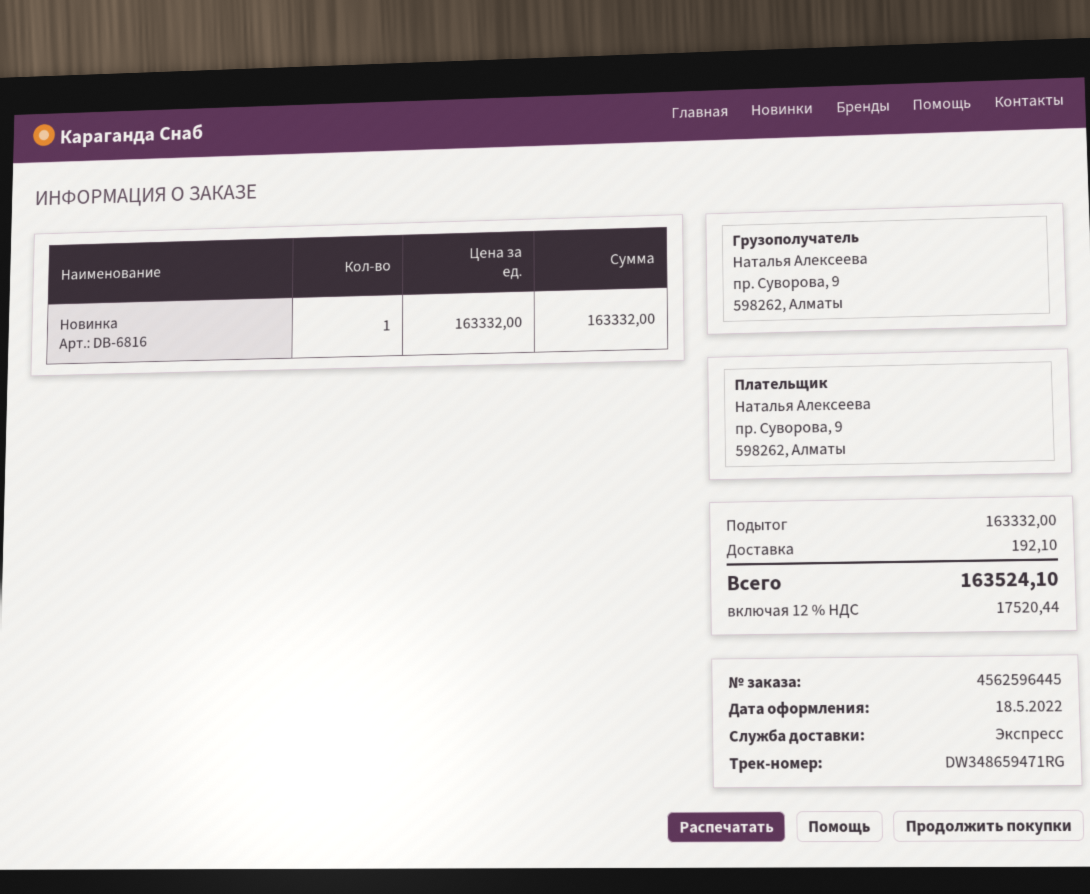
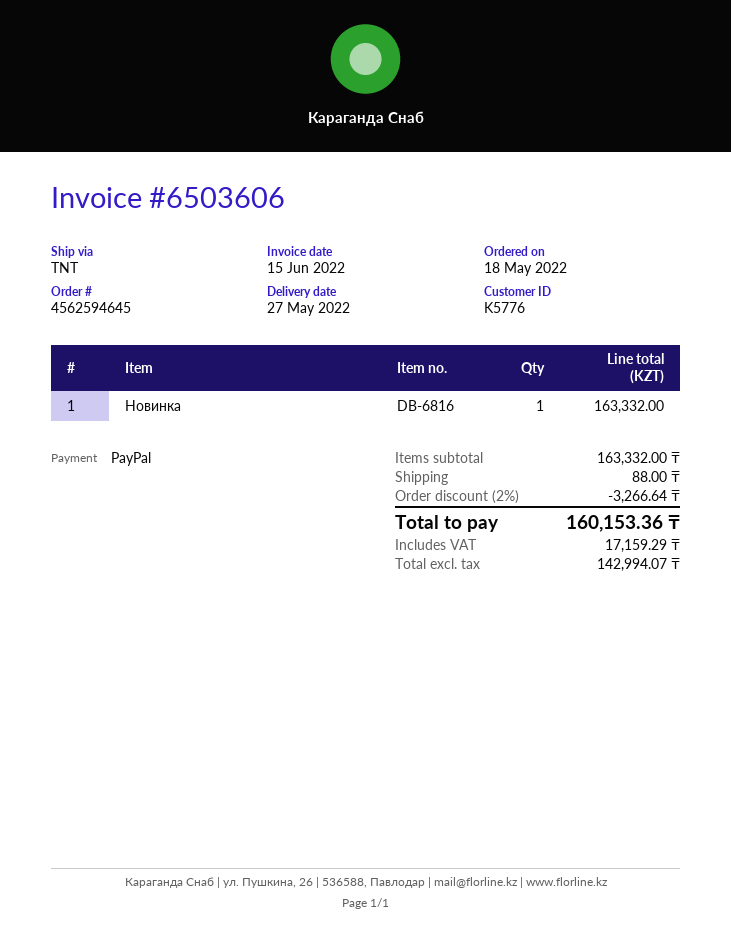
order number: 4562596445 -> 4562594645
shipping method: express -> TNT
discount: none -> 2% = 3266.64
shipping: 192.10 -> 88.00
tax: 17520.44 -> 17159.29
total: 163524.10 -> 160153.36

